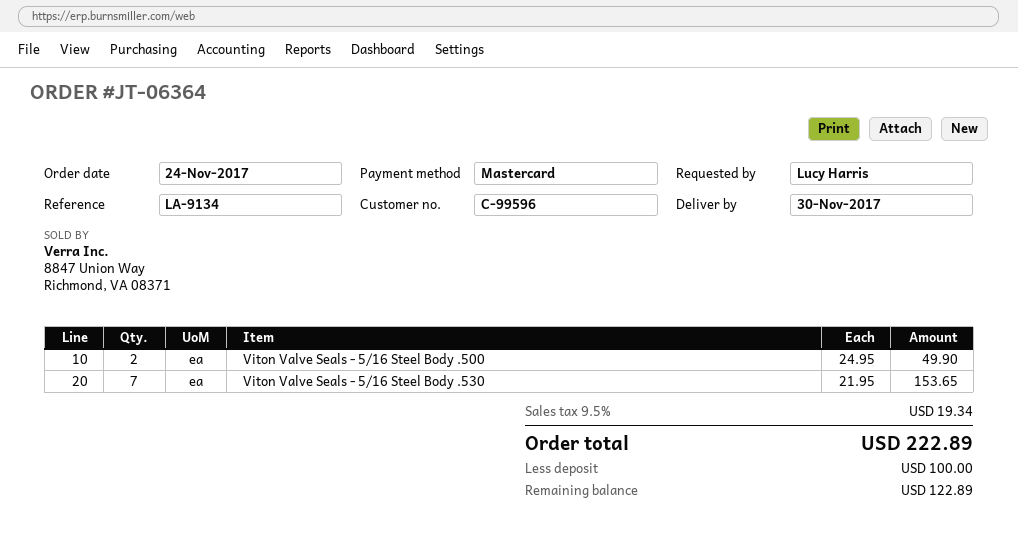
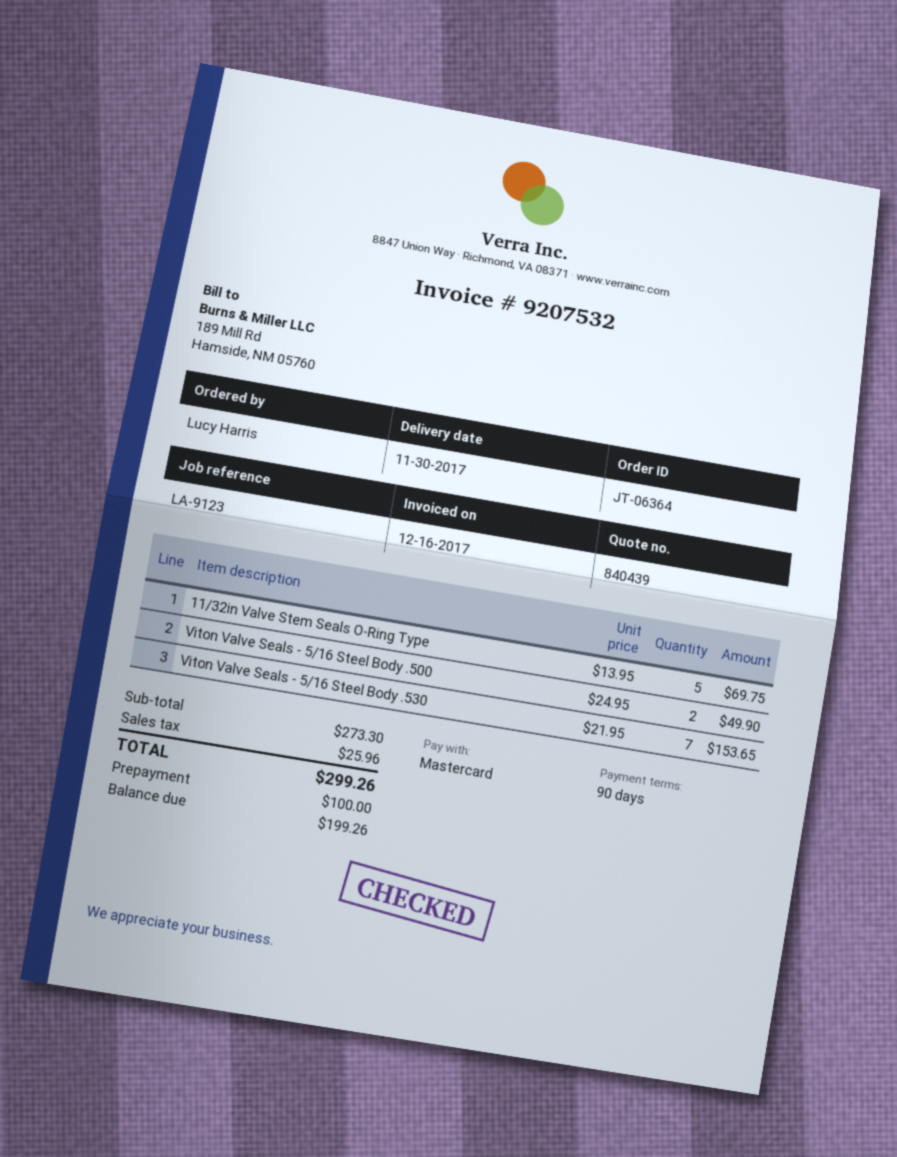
reference: LA-9134 -> LA-9123
11/32in Valve Stem Seals O-Ring Type: none -> 5 x 13.95 = 69.75
tax: 19.34 -> 25.96
total: 222.89 -> 299.26
balance: 122.89 -> 199.26

